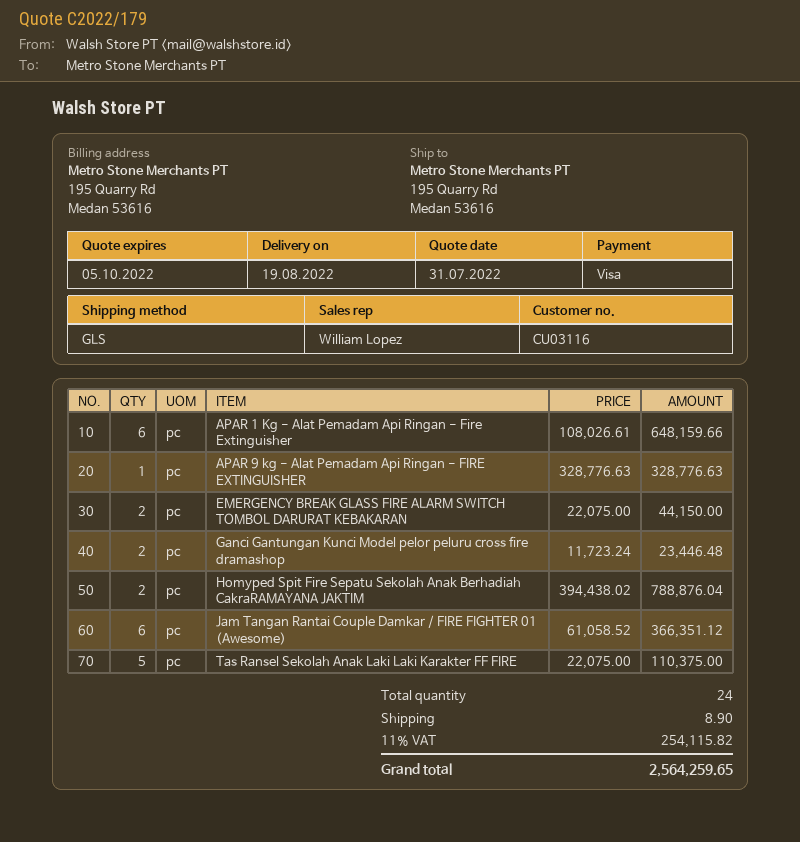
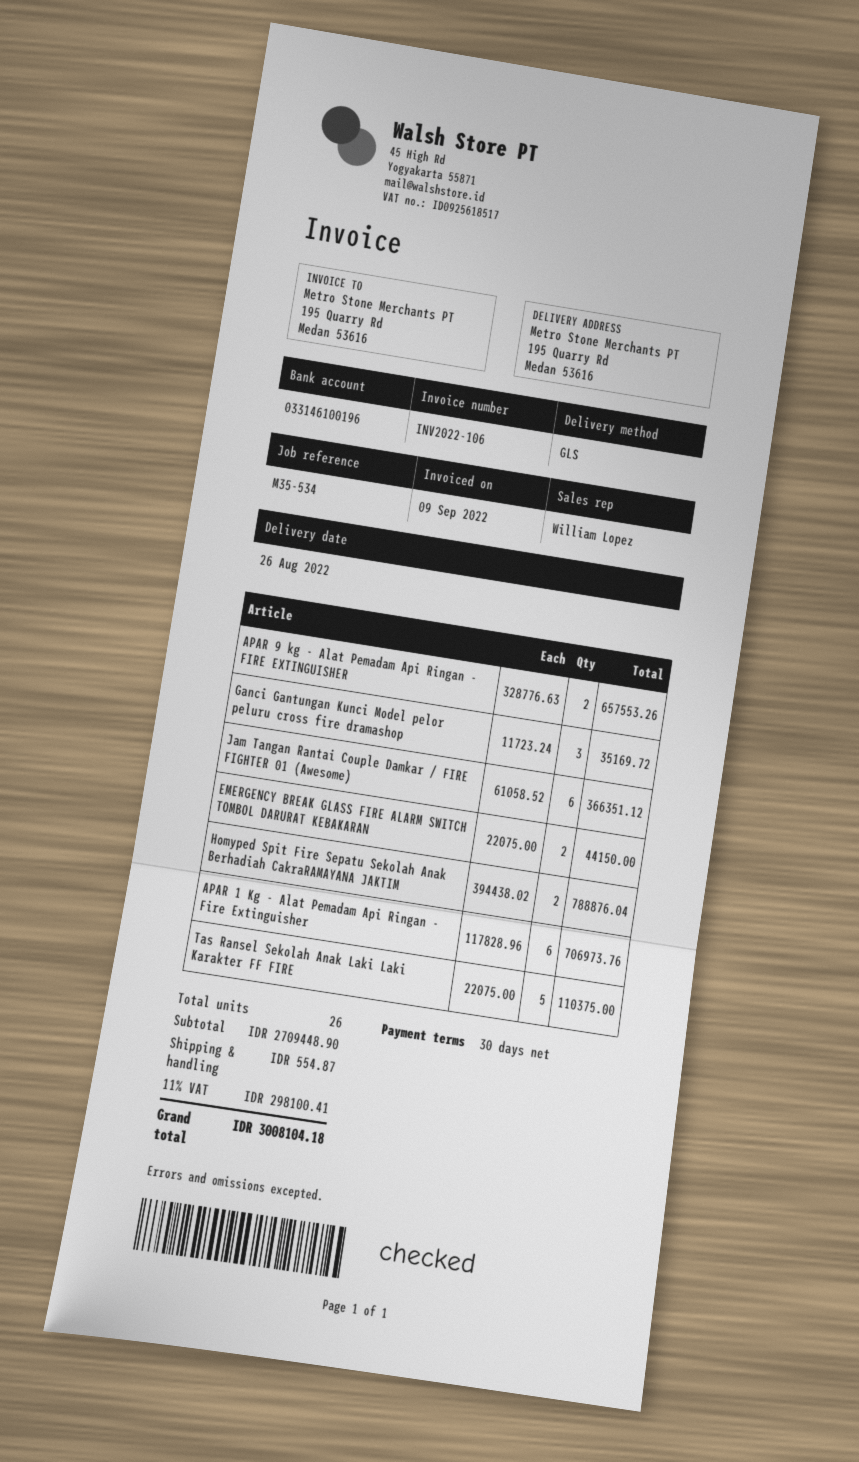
delivery date: 2022-08-19 -> 2022-08-26
APAR 1 Kg - Alat Pemadam Api Ringan - Fire Extinguisher: 6 x 108026.61 = 648159.66 -> 6 x 117828.96 = 706973.76
APAR 9 kg - Alat Pemadam Api Ringan - FIRE EXTINGUISHER: 1 x 328776.63 = 328776.63 -> 2 x 328776.63 = 657553.26
Ganci Gantungan Kunci Model pelor peluru cross fire dramashop: 2 x 11723.24 = 23446.48 -> 3 x 11723.24 = 35169.72
total quantity: 24 -> 26
shipping: 8.90 -> 554.87
tax: 11% = 254115.82 -> 11% = 298100.41
total: 2564259.65 -> 3008104.18

